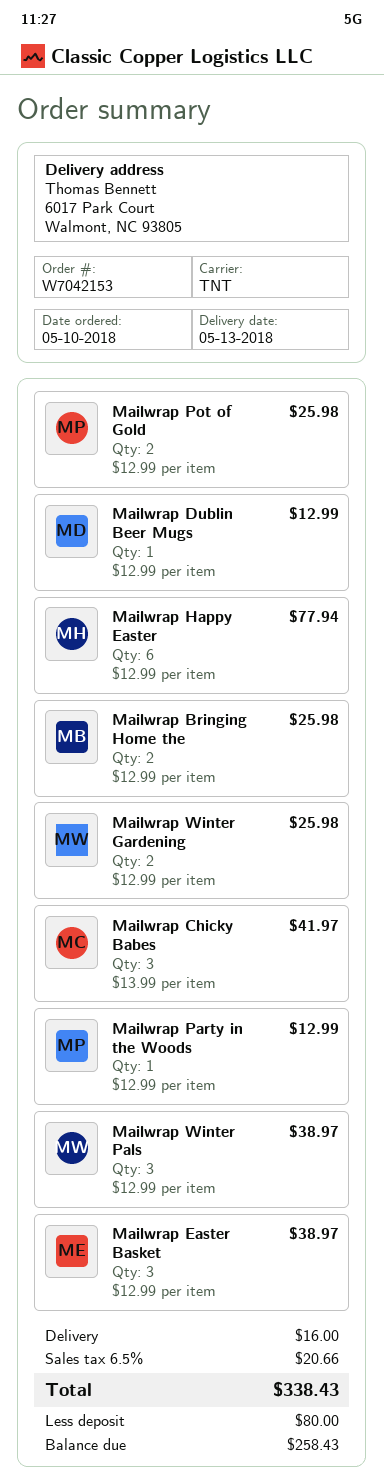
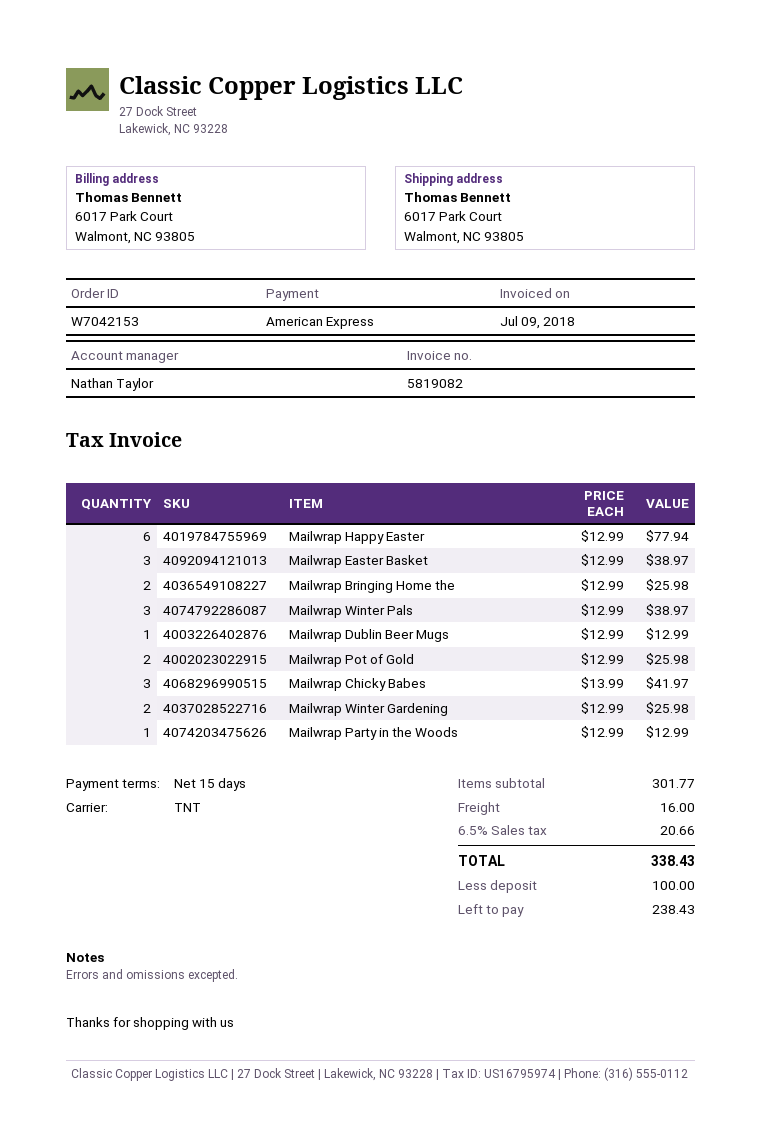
deposit: 80.00 -> 100.00
balance: 258.43 -> 238.43

